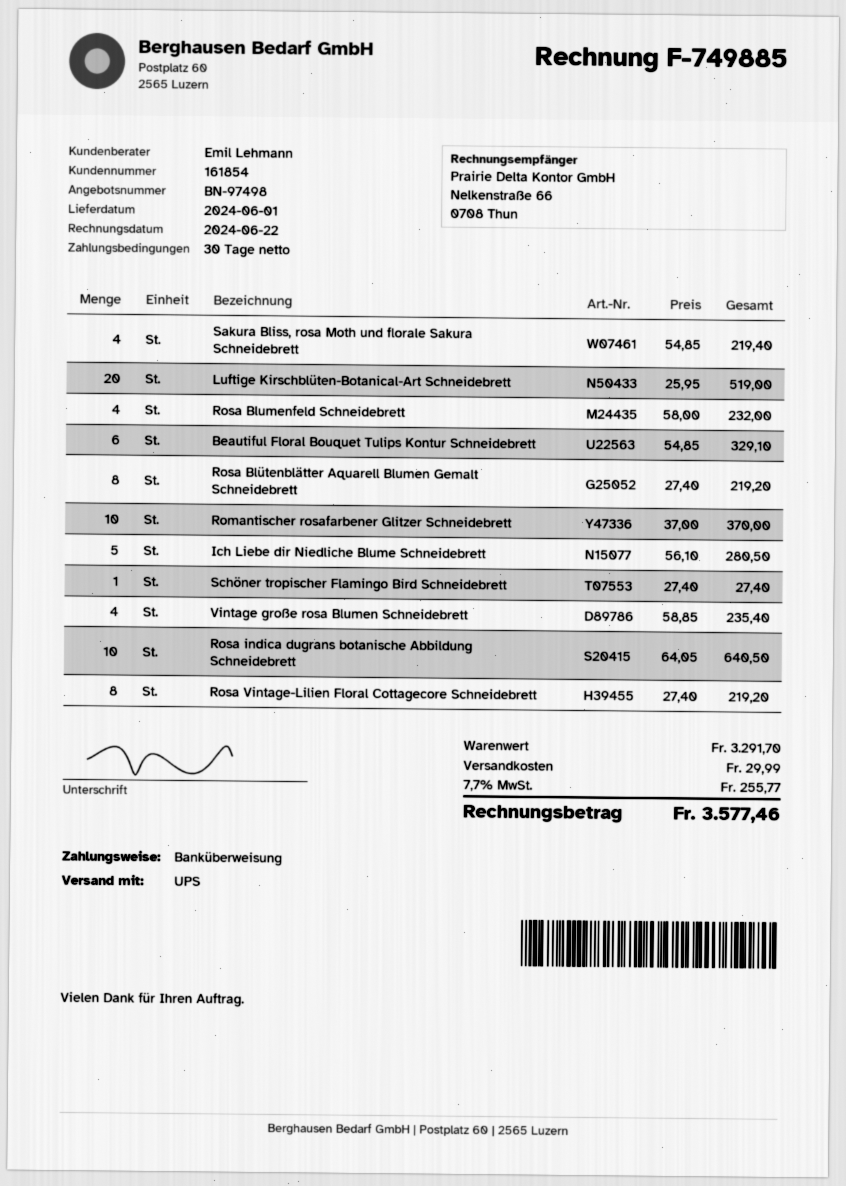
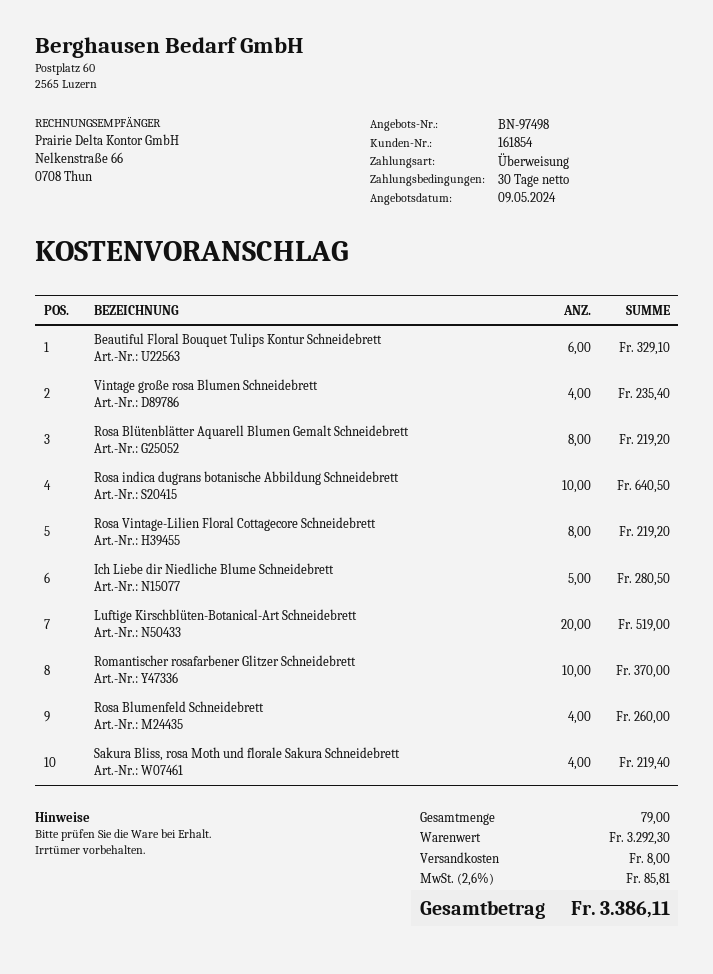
Rosa Blumenfeld Schneidebrett: 4 for 232.00 -> 4 for 260.00
Schöner tropischer Flamingo Bird Schneidebrett: 1 for 27.40 -> none
subtotal: 3291.70 -> 3292.30
shipping: 29.99 -> 8.00
tax: 7.7% = 255.77 -> 2.6% = 85.81
total: 3577.46 -> 3386.11

